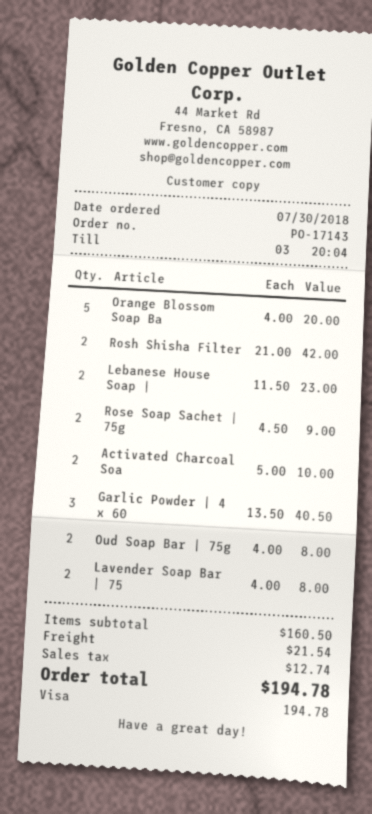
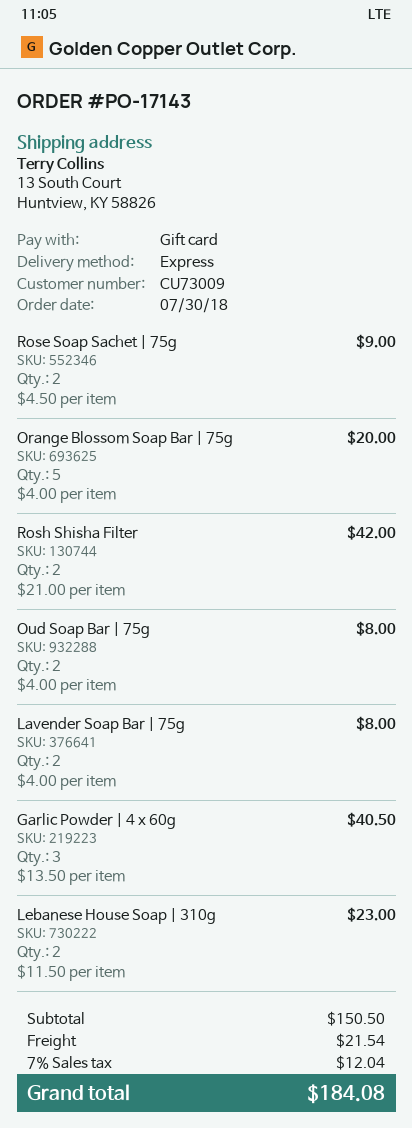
payment method: Visa -> gift card
Activated Charcoal Soa: 2 x 5.00 = 10.00 -> none
subtotal: 160.50 -> 150.50
tax: 12.74 -> 12.04
total: 194.78 -> 184.08

